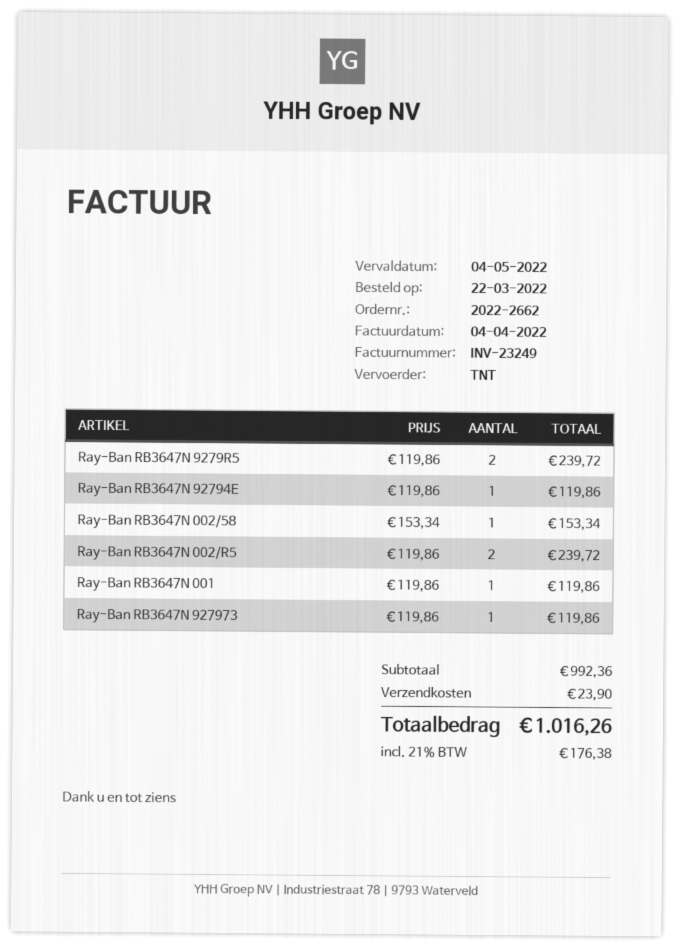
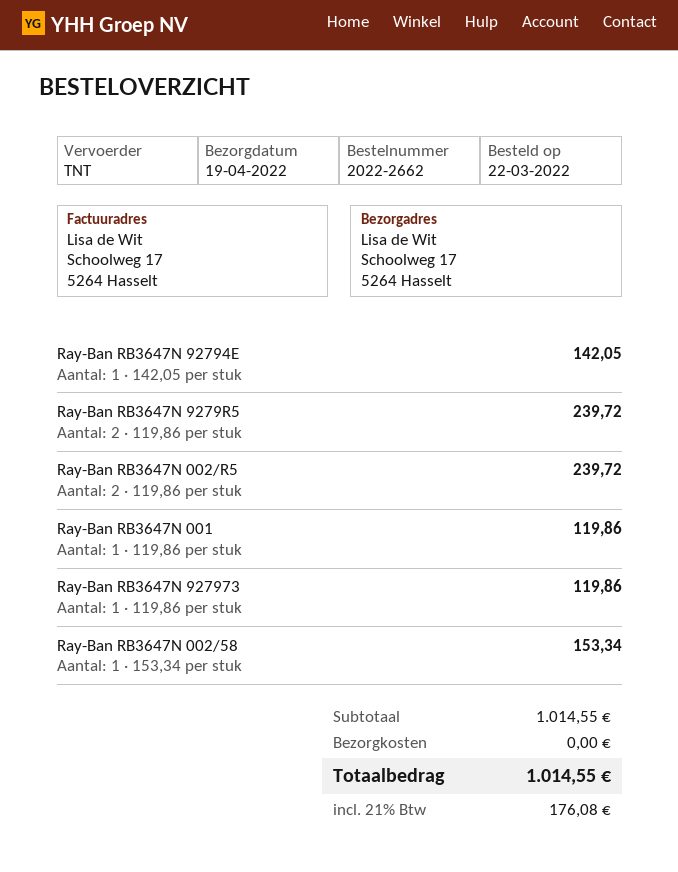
Ray-Ban RB3647N 92794E: 1 x 119.86 = 119.86 -> 1 x 142.05 = 142.05
subtotal: 992.36 -> 1014.55
shipping: 23.90 -> 0.00
tax: 21% = 176.38 -> 21% = 176.08
total: 1016.26 -> 1014.55

